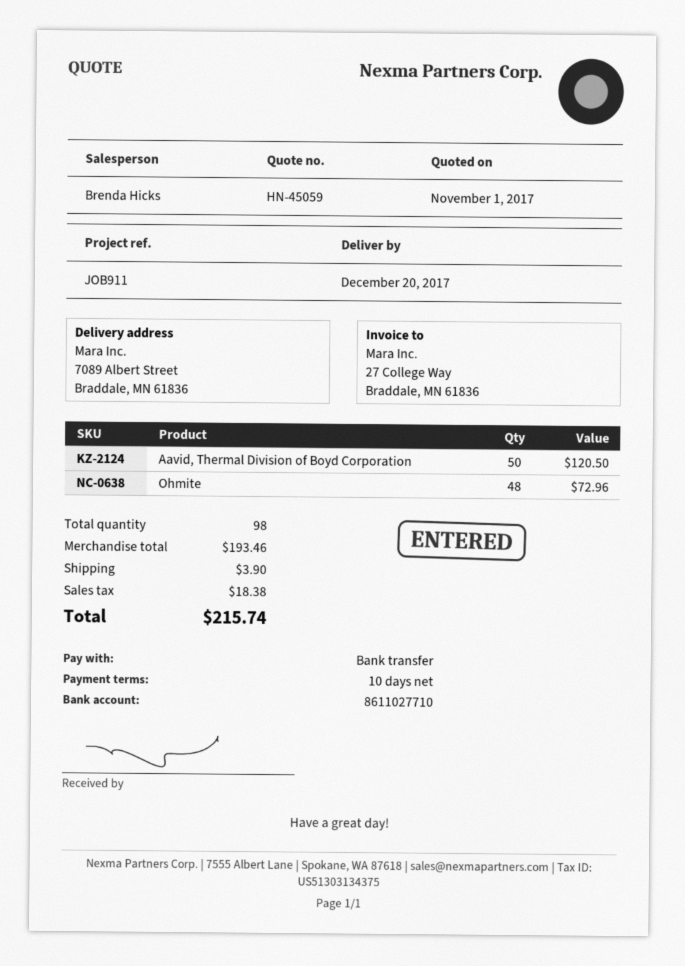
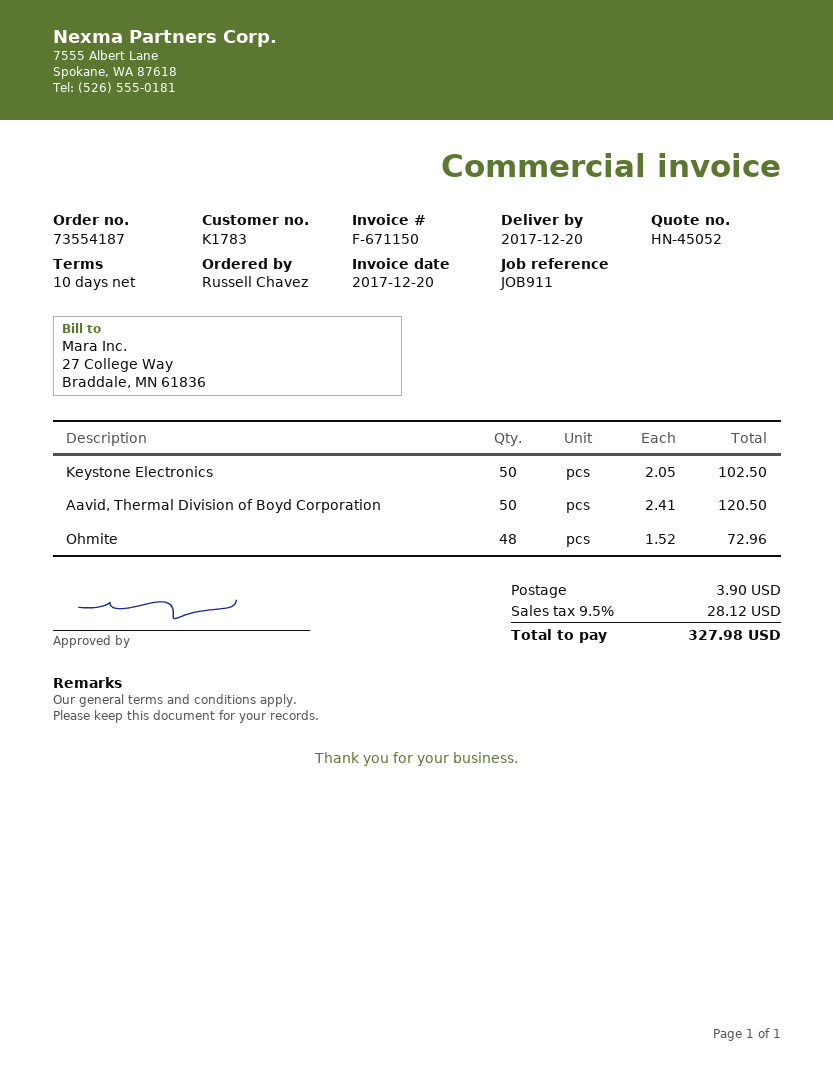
quote number: HN-45059 -> HN-45052
Keystone Electronics: none -> 50 for 102.50
tax: 18.38 -> 28.12
total: 215.74 -> 327.98

